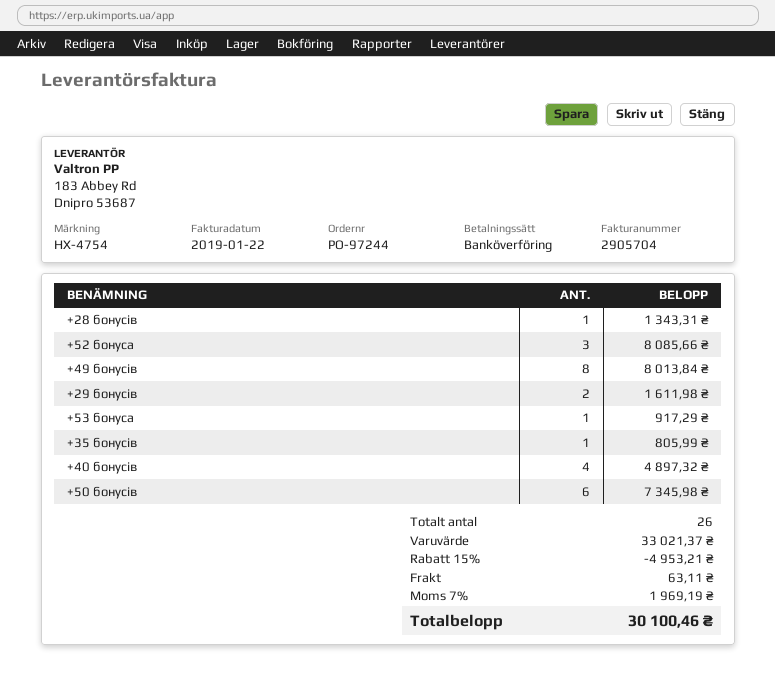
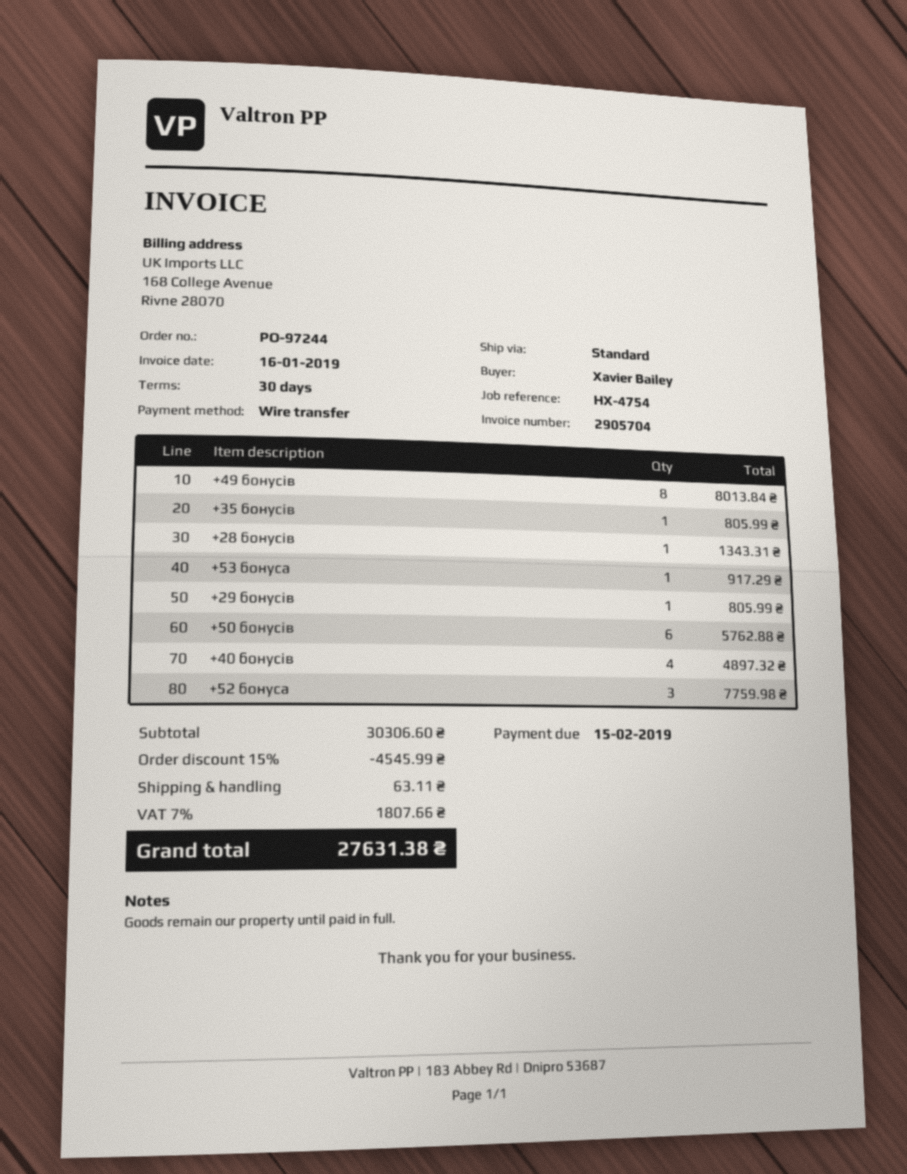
invoice date: 2019-01-22 -> 2019-01-16
+52 бонуса: 3 for 8085.66 -> 3 for 7759.98
+29 бонусів: 2 for 1611.98 -> 1 for 805.99
+50 бонусів: 6 for 7345.98 -> 6 for 5762.88
subtotal: 33021.37 -> 30306.60
discount: 15% = 4953.21 -> 15% = 4545.99
tax: 7% = 1969.19 -> 7% = 1807.66
total: 30100.46 -> 27631.38

